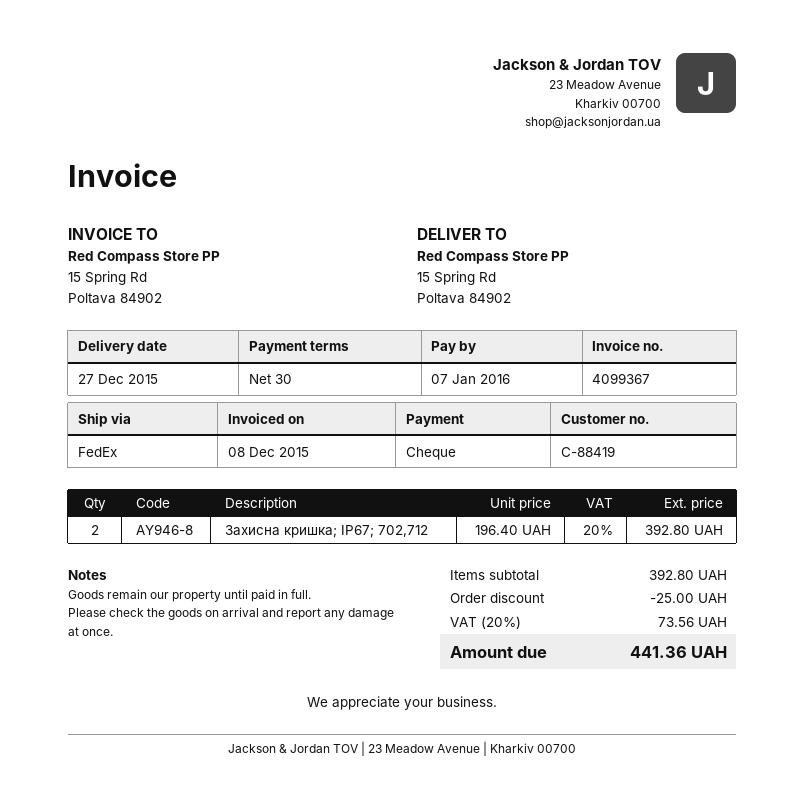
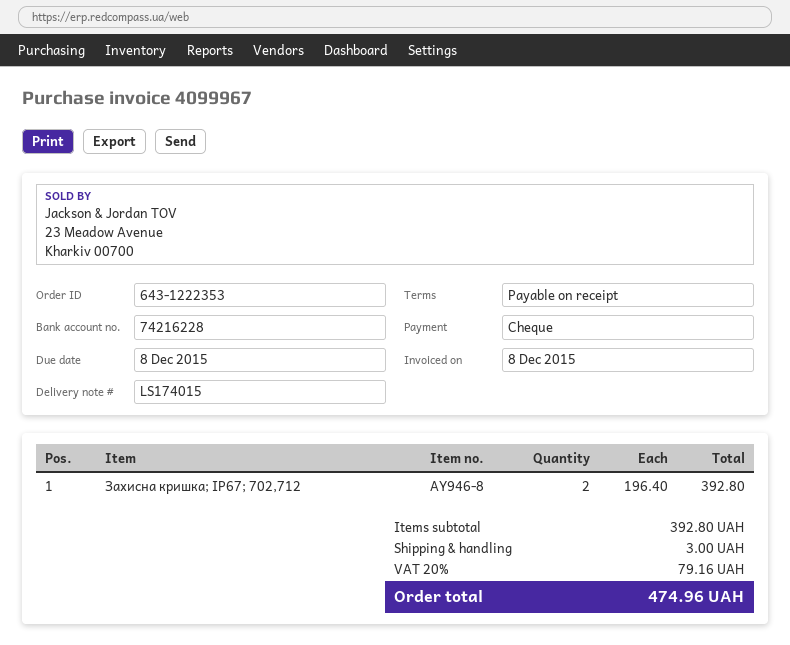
invoice number: 4099367 -> 4099967
payment terms: 30 days -> on receipt
due date: 2016-01-07 -> 2015-12-08
discount: 25.00 -> none
shipping: none -> 3.00
tax: 20% = 73.56 -> 20% = 79.16
total: 441.36 -> 474.96

